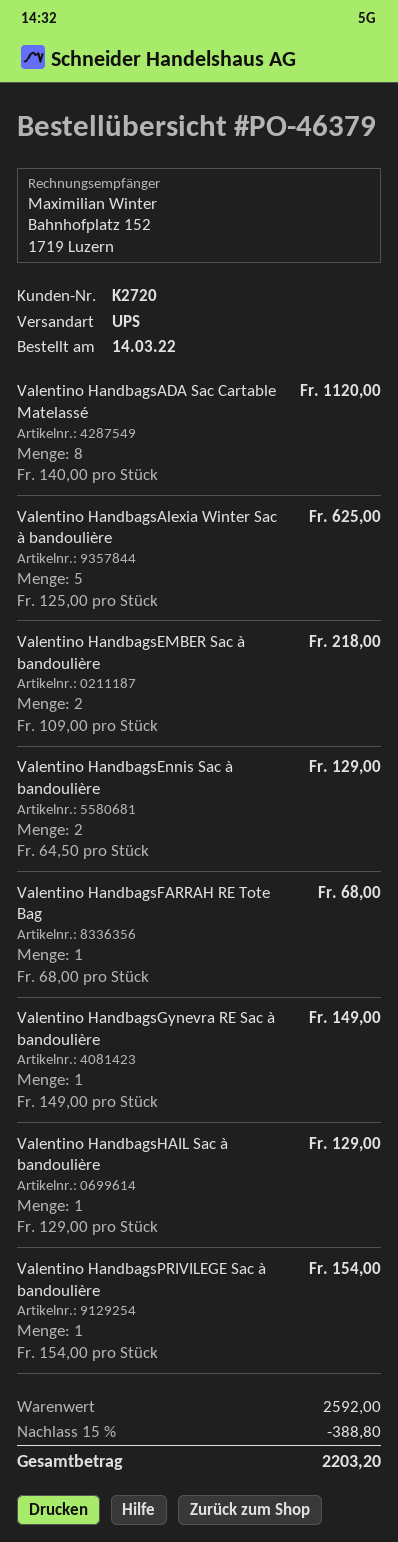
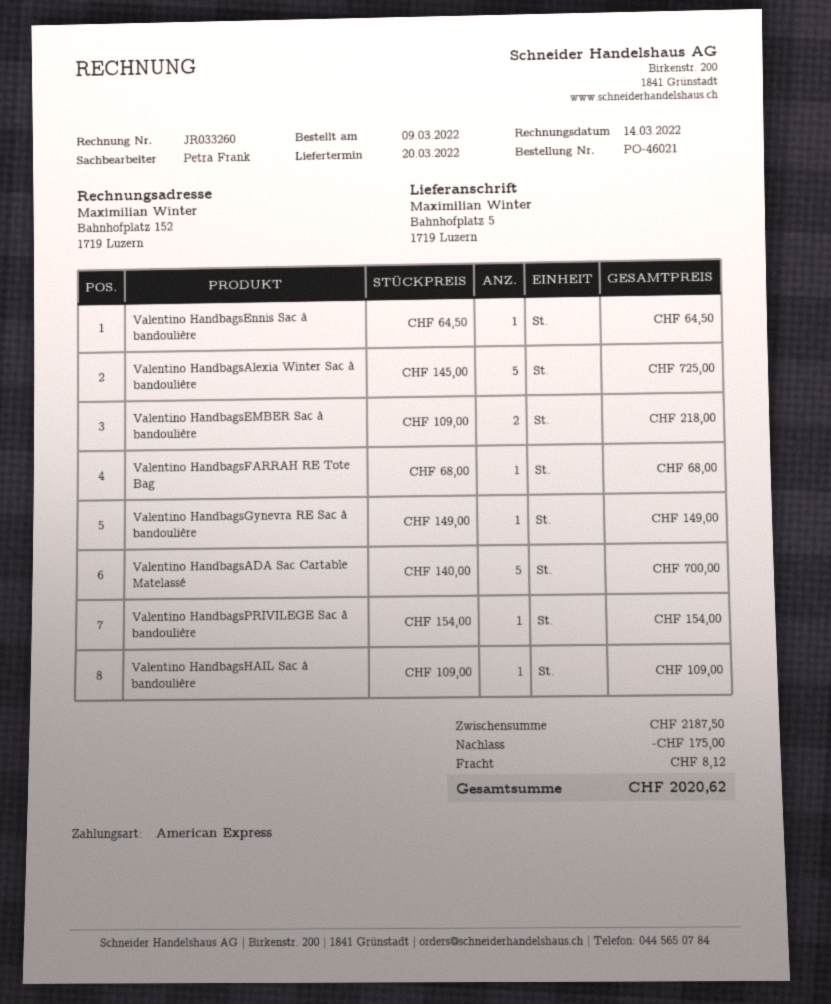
order number: PO-46379 -> PO-46021
order date: 2022-03-14 -> 2022-03-09
Valentino HandbagsADA Sac Cartable Matelassé: 8 x 140.00 = 1120.00 -> 5 x 140.00 = 700.00
Valentino HandbagsAlexia Winter Sac à bandoulière: 5 x 125.00 = 625.00 -> 5 x 145.00 = 725.00
Valentino HandbagsEnnis Sac à bandoulière: 2 x 64.50 = 129.00 -> 1 x 64.50 = 64.50
Valentino HandbagsHAIL Sac à bandoulière: 1 x 129.00 = 129.00 -> 1 x 109.00 = 109.00
subtotal: 2592.00 -> 2187.50
discount: 388.80 -> 175.00
shipping: none -> 8.12
total: 2203.20 -> 2020.62

